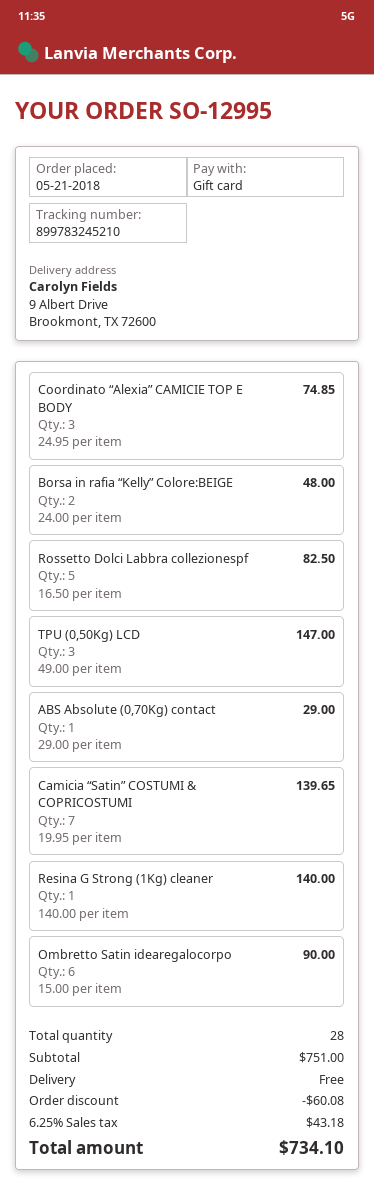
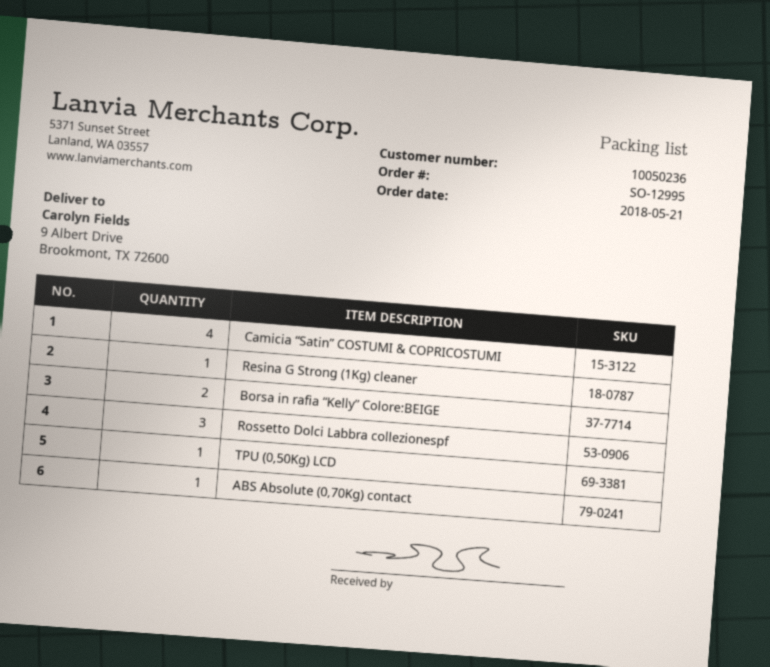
Coordinato “Alexia” CAMICIE TOP E BODY: 3 -> none
Rossetto Dolci Labbra collezionespf: 5 -> 3
TPU (0,50Kg) LCD: 3 -> 1
Camicia “Satin” COSTUMI & COPRICOSTUMI: 7 -> 4
Ombretto Satin idearegalocorpo: 6 -> none

